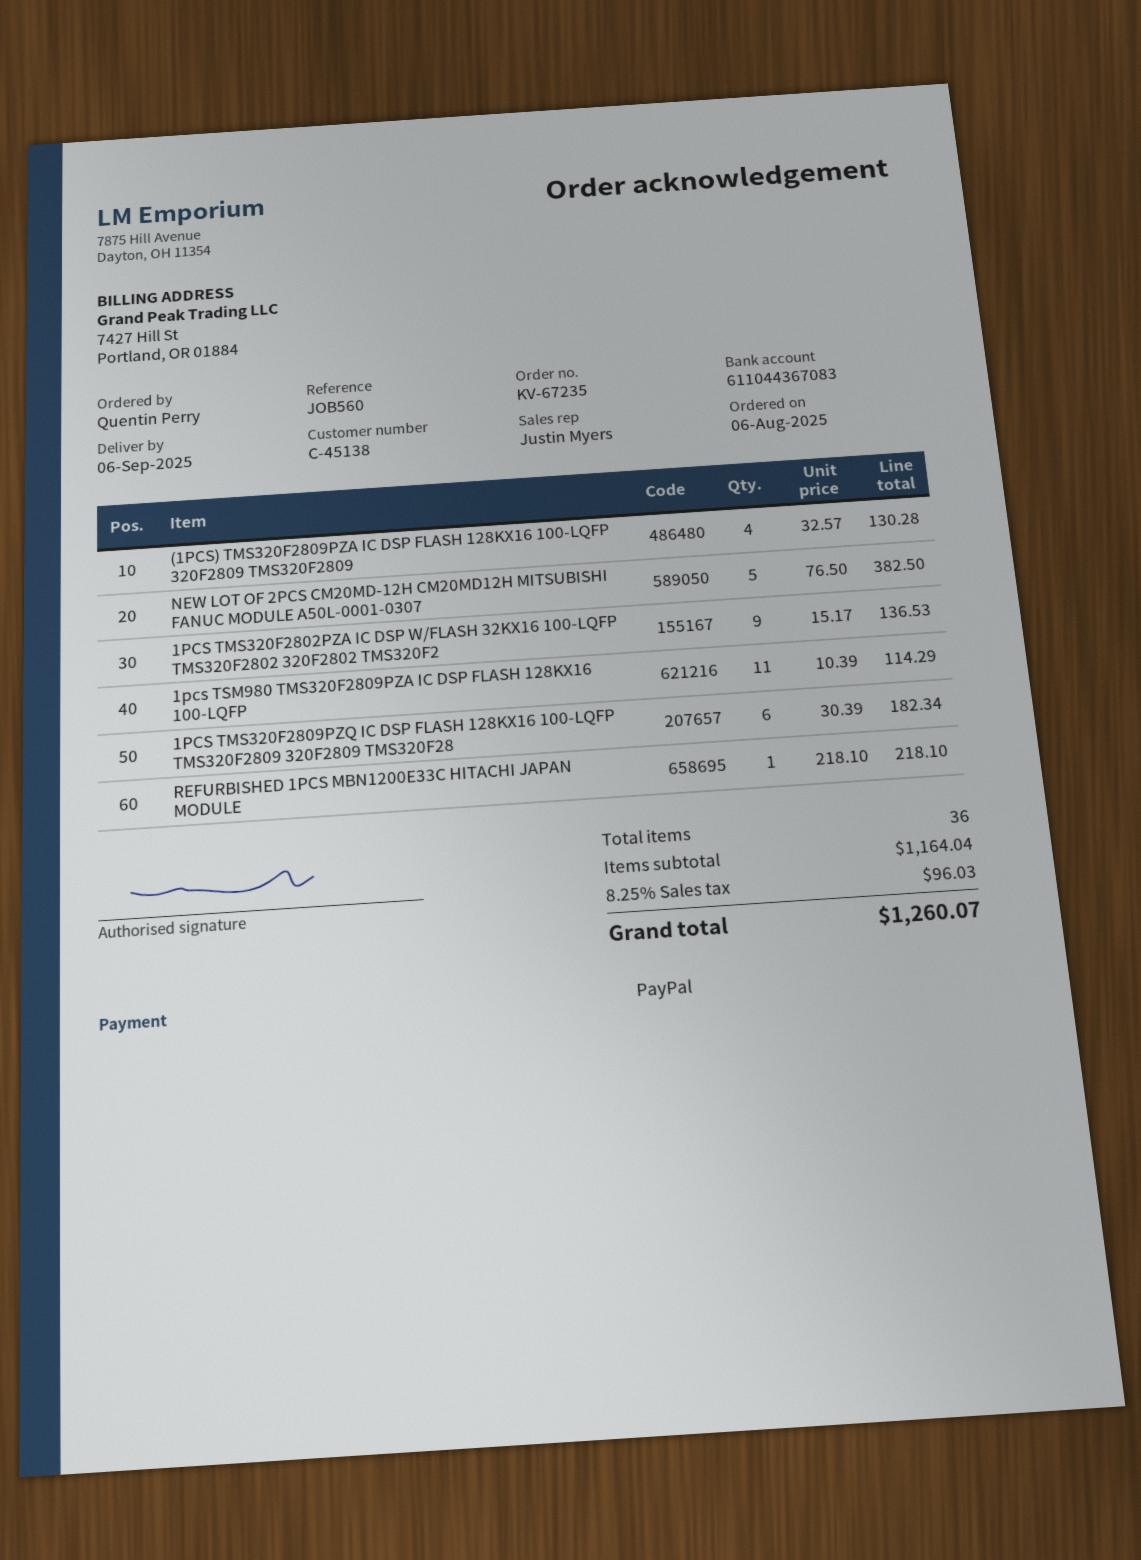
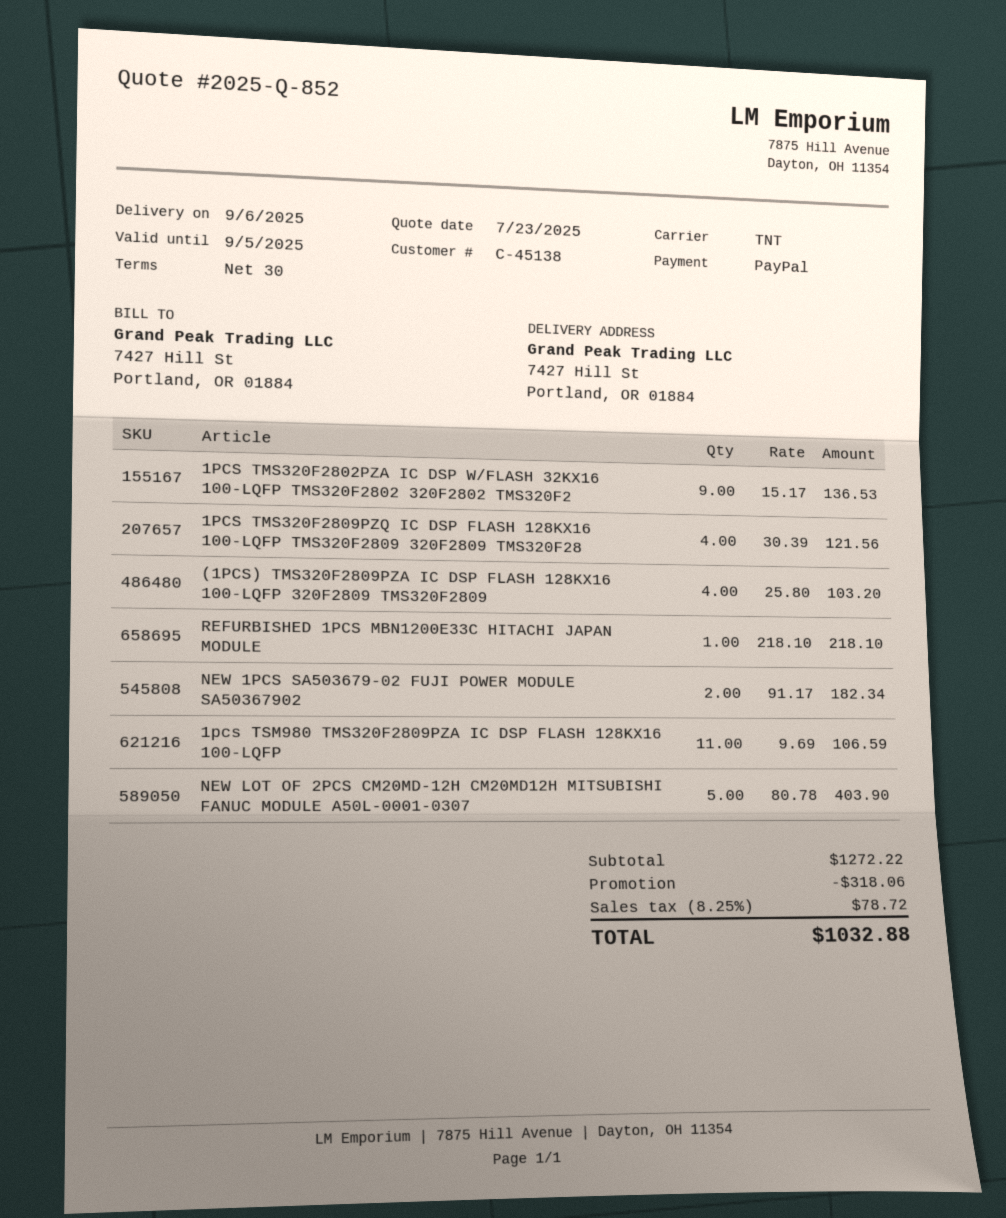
(1PCS) TMS320F2809PZA IC DSP FLASH 128KX16 100-LQFP 320F2809 TMS320F2809: 4 x 32.57 = 130.28 -> 4 x 25.80 = 103.20
NEW LOT OF 2PCS CM20MD-12H CM20MD12H MITSUBISHI FANUC MODULE A50L-0001-0307: 5 x 76.50 = 382.50 -> 5 x 80.78 = 403.90
1pcs TSM980 TMS320F2809PZA IC DSP FLASH 128KX16 100-LQFP: 11 x 10.39 = 114.29 -> 11 x 9.69 = 106.59
1PCS TMS320F2809PZQ IC DSP FLASH 128KX16 100-LQFP TMS320F2809 320F2809 TMS320F28: 6 x 30.39 = 182.34 -> 4 x 30.39 = 121.56
NEW 1PCS SA503679-02 FUJI POWER MODULE SA50367902: none -> 2 x 91.17 = 182.34
subtotal: 1164.04 -> 1272.22
discount: none -> 318.06
tax: 8.25% = 96.03 -> 8.25% = 78.72
total: 1260.07 -> 1032.88

